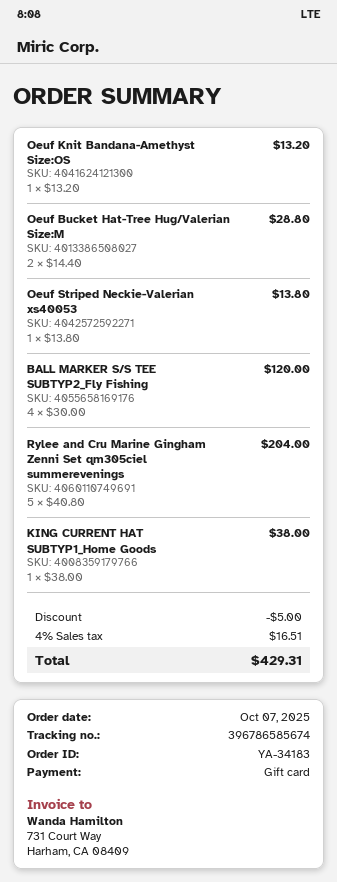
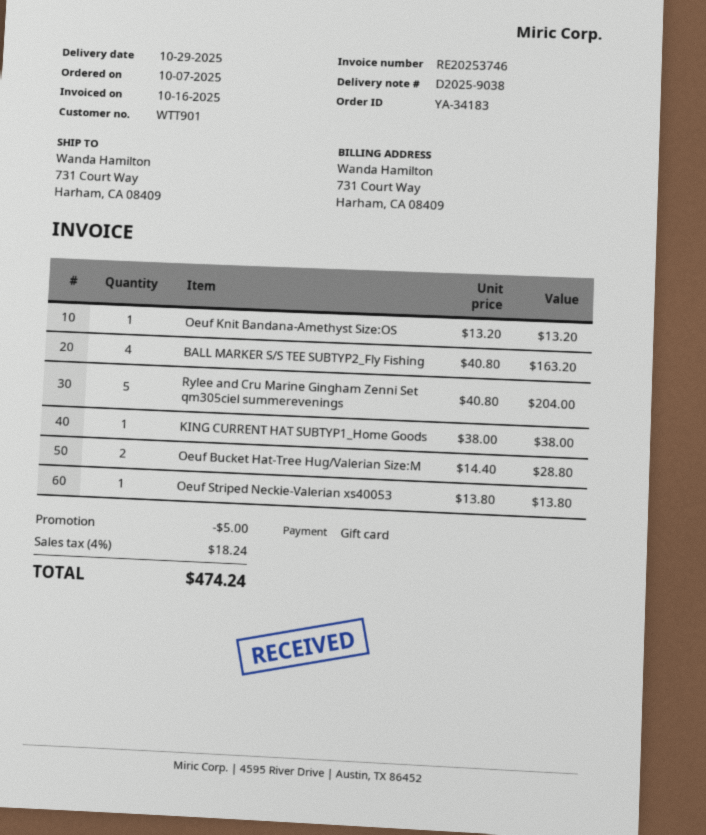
BALL MARKER S/S TEE SUBTYP2_Fly Fishing: 4 x 30.00 = 120.00 -> 4 x 40.80 = 163.20
tax: 4% = 16.51 -> 4% = 18.24
total: 429.31 -> 474.24

